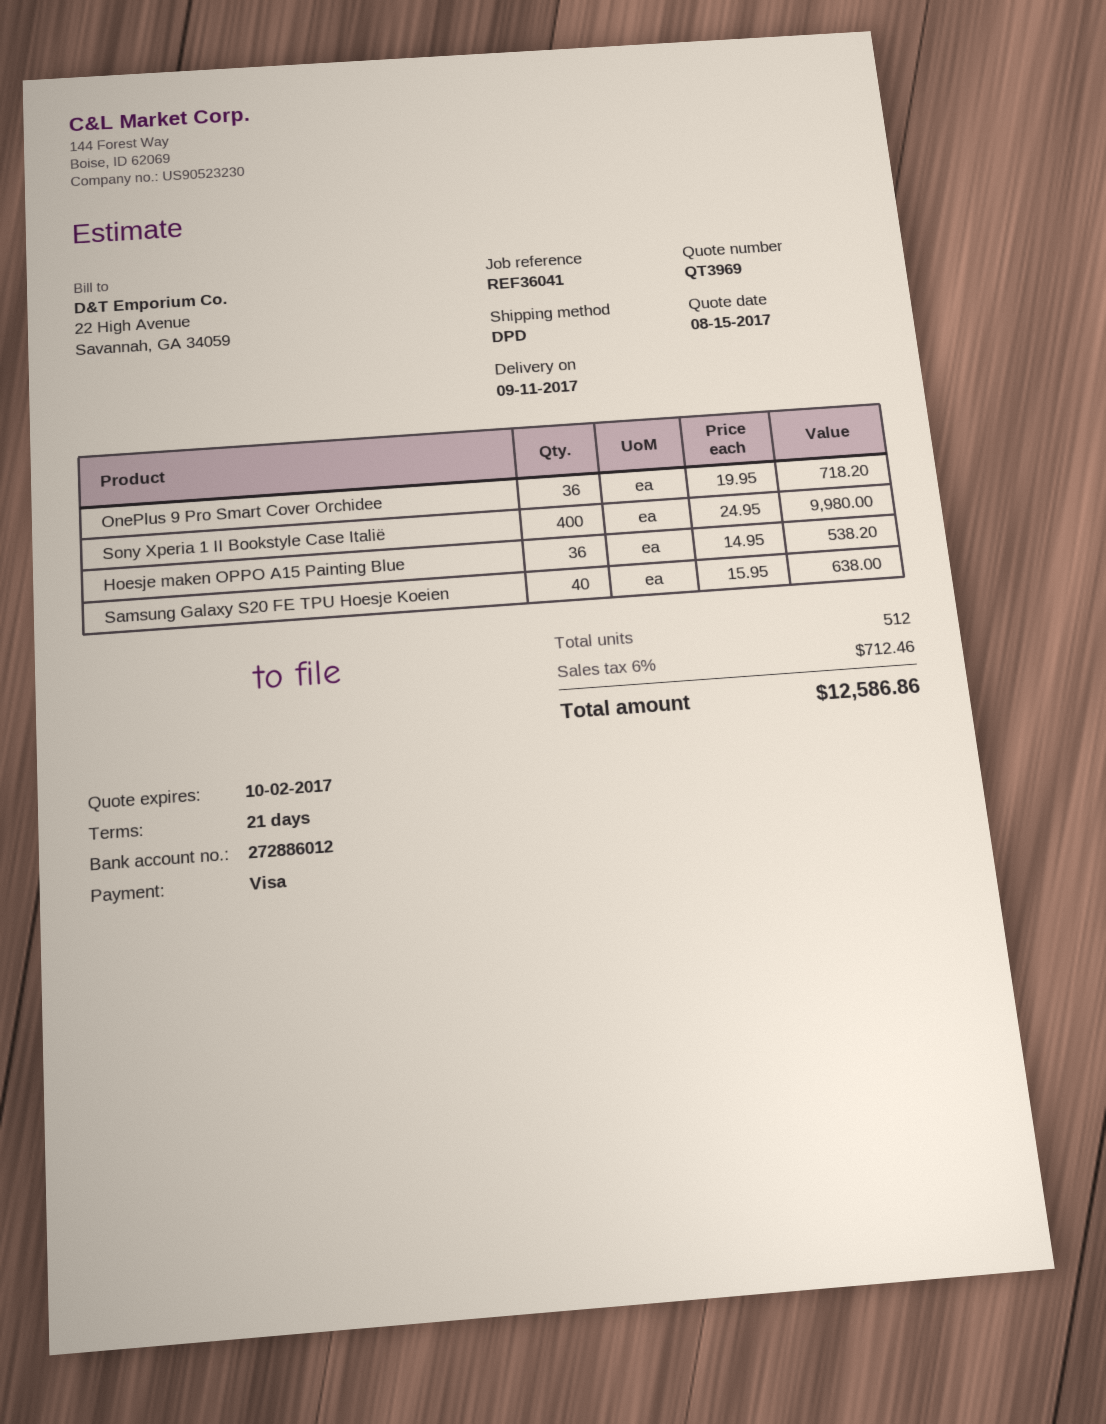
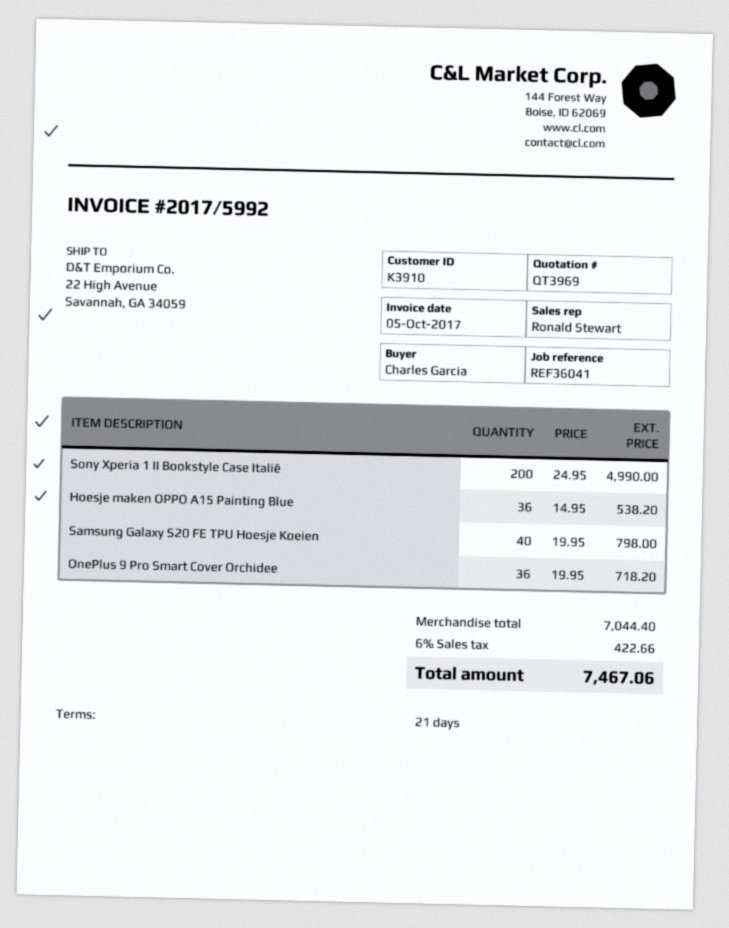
Sony Xperia 1 II Bookstyle Case Italië: 400 x 24.95 = 9980.00 -> 200 x 24.95 = 4990.00
Samsung Galaxy S20 FE TPU Hoesje Koeien: 40 x 15.95 = 638.00 -> 40 x 19.95 = 798.00
tax: 6% = 712.46 -> 6% = 422.66
total: 12586.86 -> 7467.06

